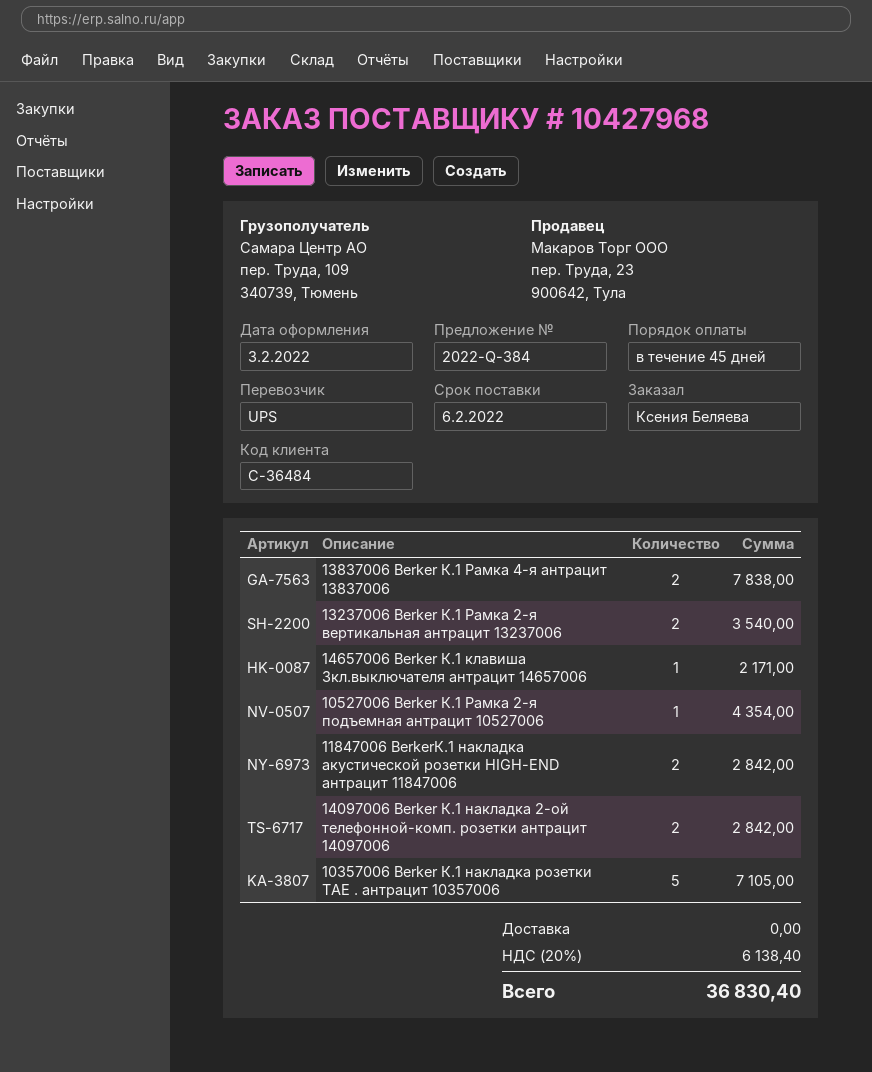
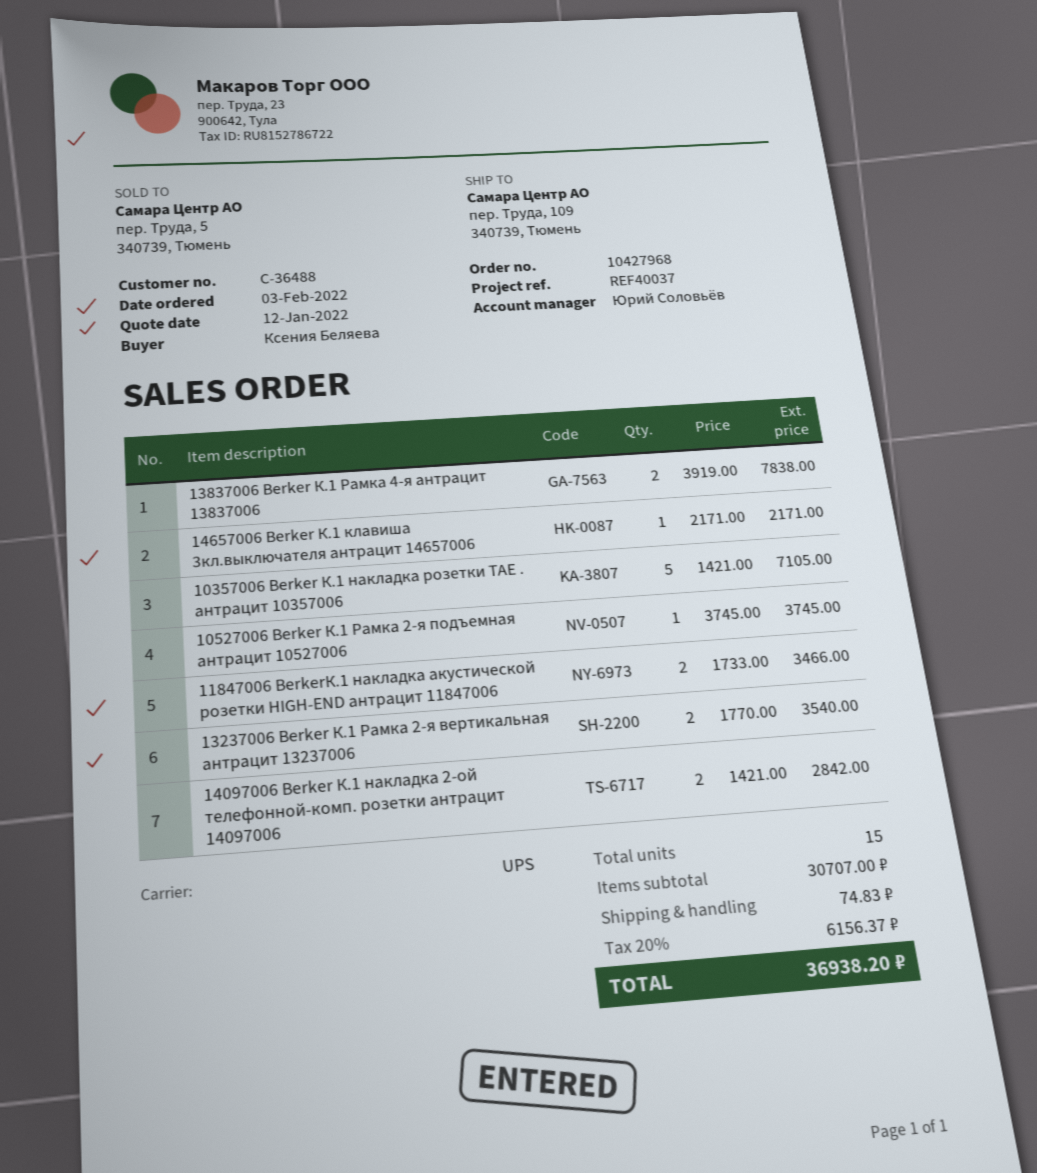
customer number: C-36484 -> C-36488
10527006 Berker К.1 Рамка 2-я подъемная антрацит 10527006: 1 for 4354.00 -> 1 for 3745.00
11847006 BerkerК.1 накладка акустической розетки HIGH-END антрацит 11847006: 2 for 2842.00 -> 2 for 3466.00
shipping: 0.00 -> 74.83
tax: 20% = 6138.40 -> 20% = 6156.37
total: 36830.40 -> 36938.20

